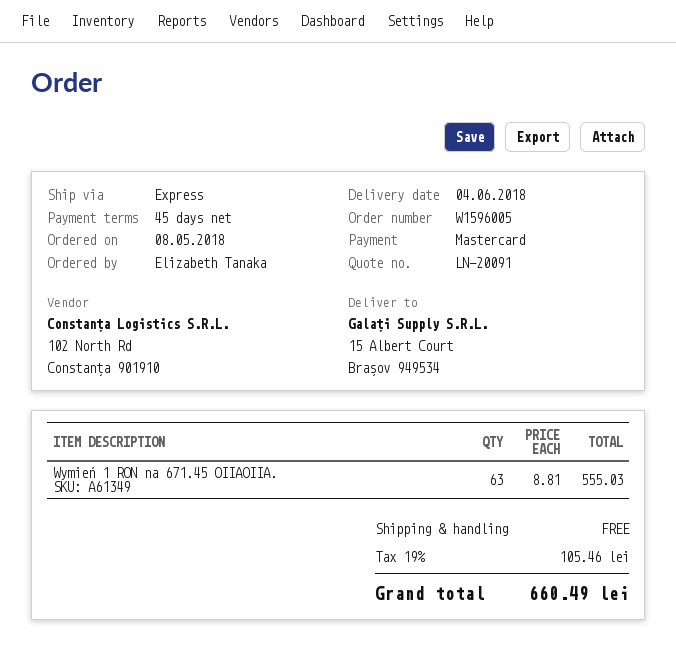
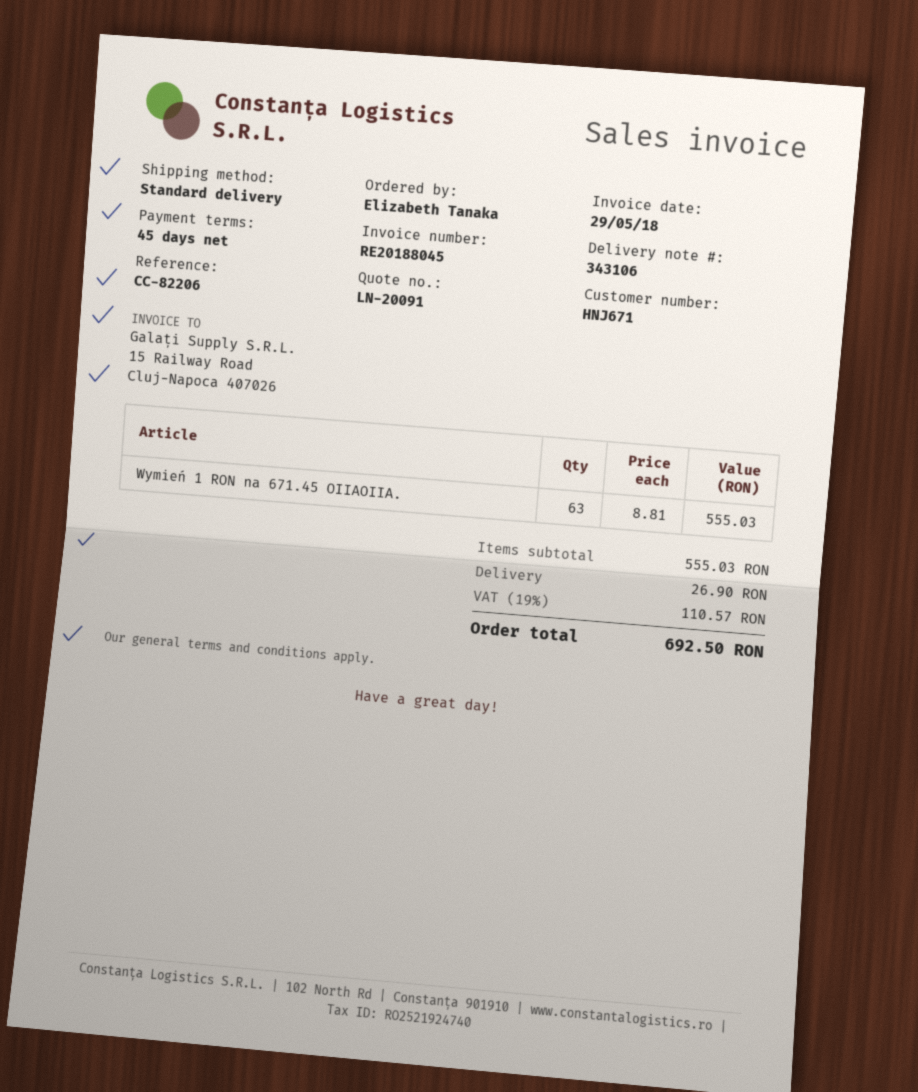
shipping method: express -> standard
shipping: 0.00 -> 26.90
tax: 19% = 105.46 -> 19% = 110.57
total: 660.49 -> 692.50

